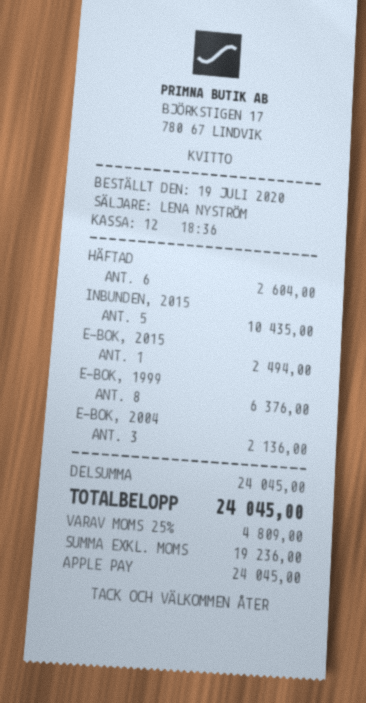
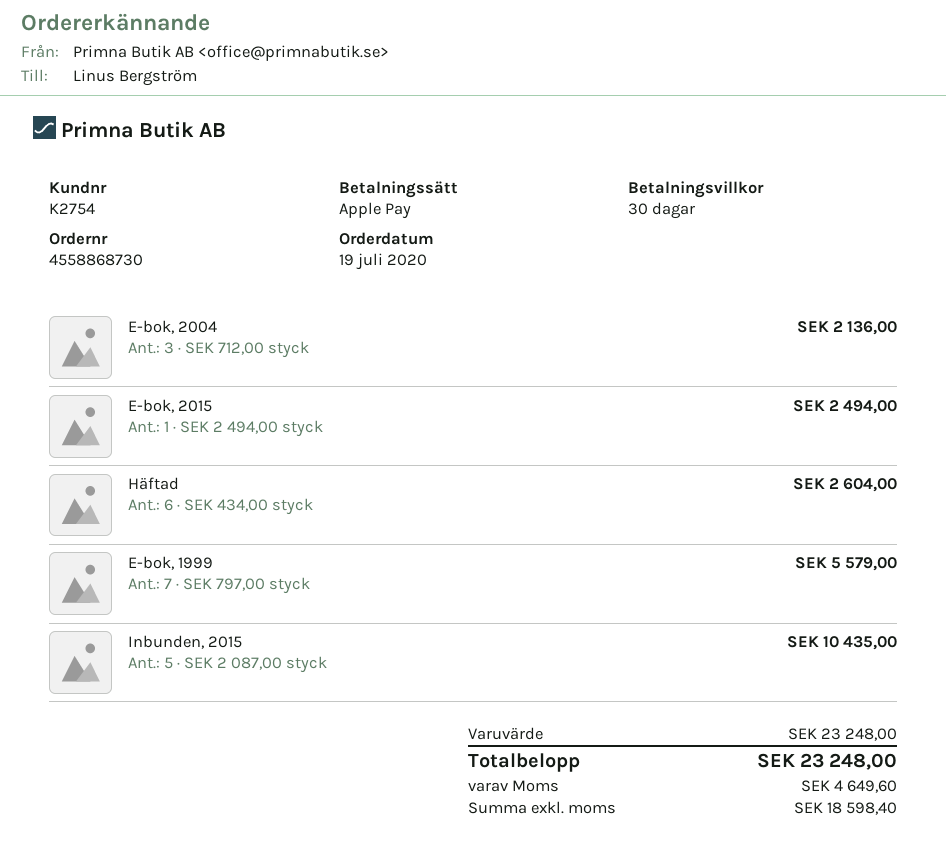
E-BOK, 1999: 8 for 6376.00 -> 7 for 5579.00
subtotal: 24045.00 -> 23248.00
net: 19236.00 -> 18598.40
tax: 4809.00 -> 4649.60
total: 24045.00 -> 23248.00

